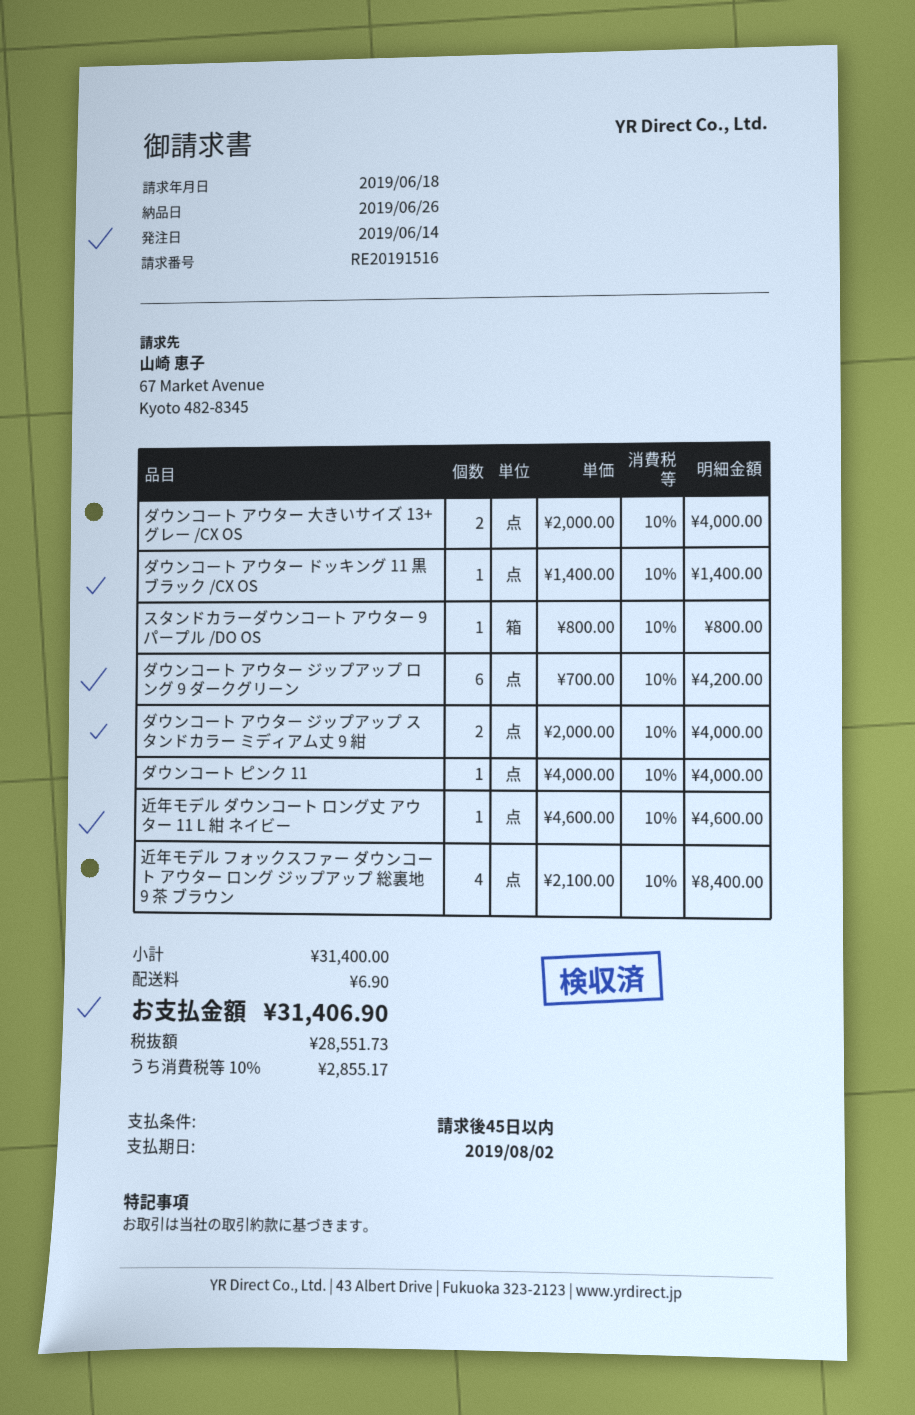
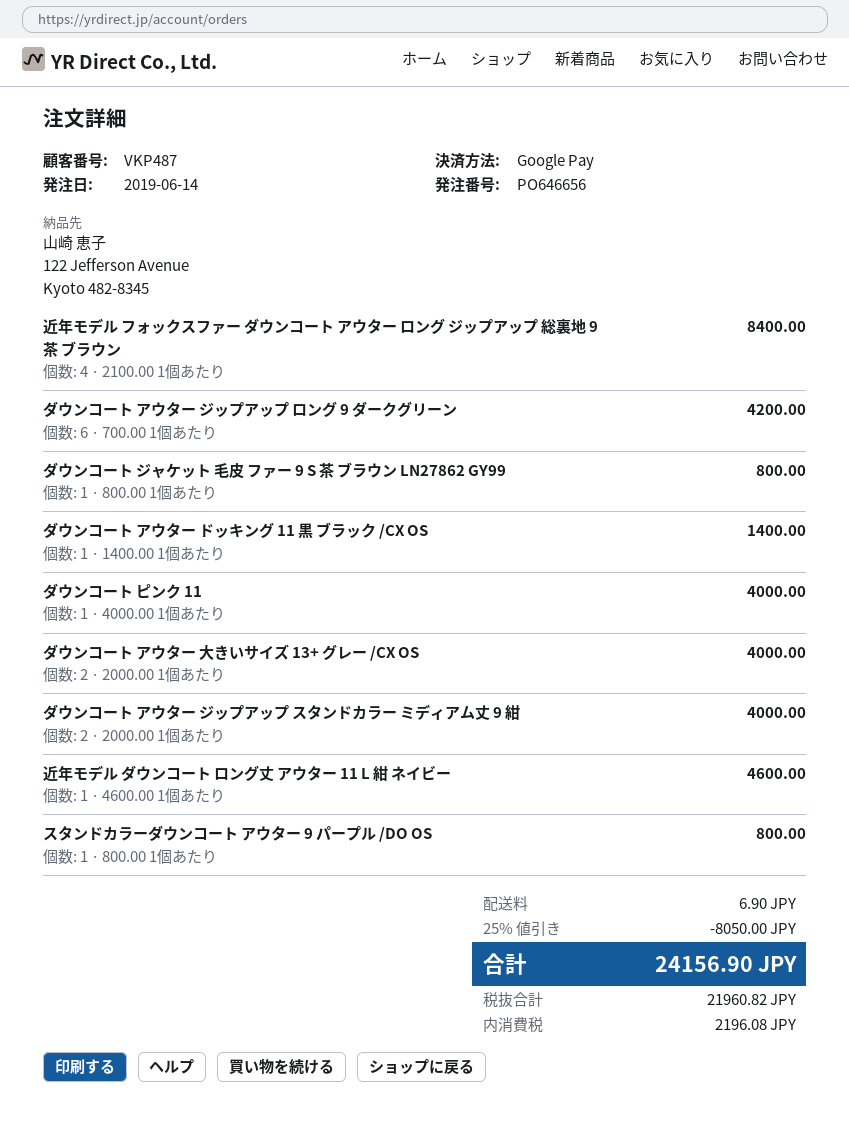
ダウンコート ジャケット 毛皮 ファー 9 S 茶 ブラウン LN27862 GY99: none -> 1 x 800.00 = 800.00
discount: none -> 25% = 8050.00
net: 28551.73 -> 21960.82
tax: 2855.17 -> 2196.08
total: 31406.90 -> 24156.90

